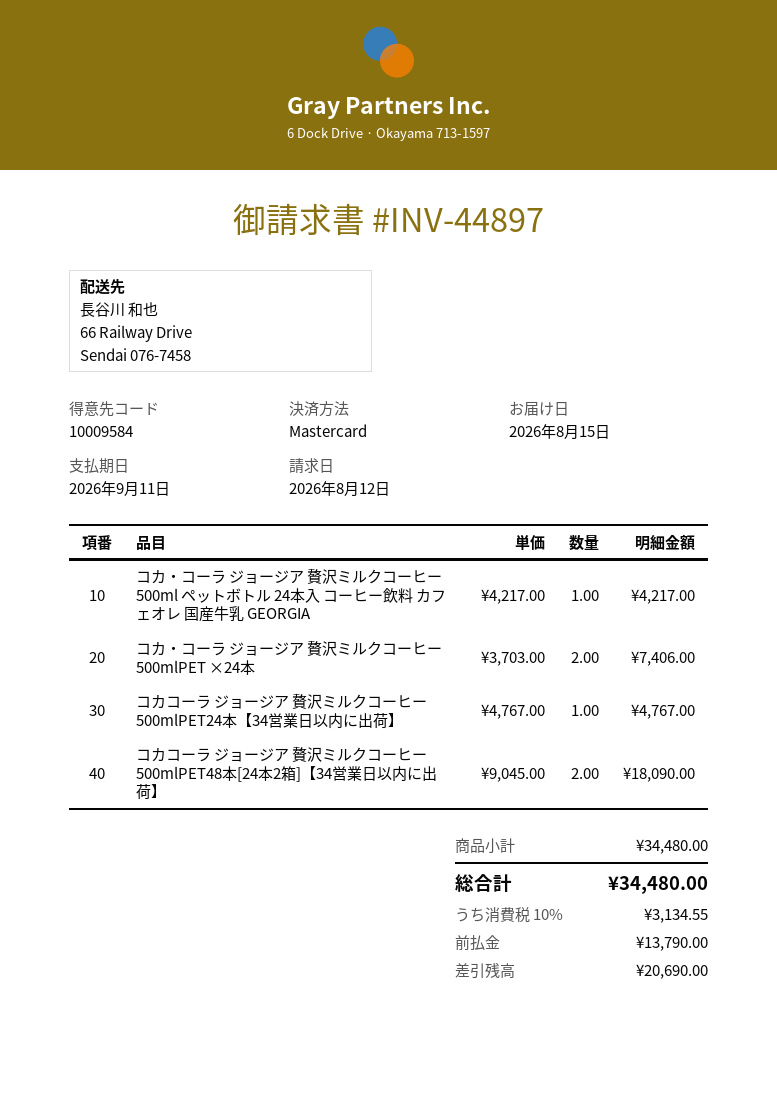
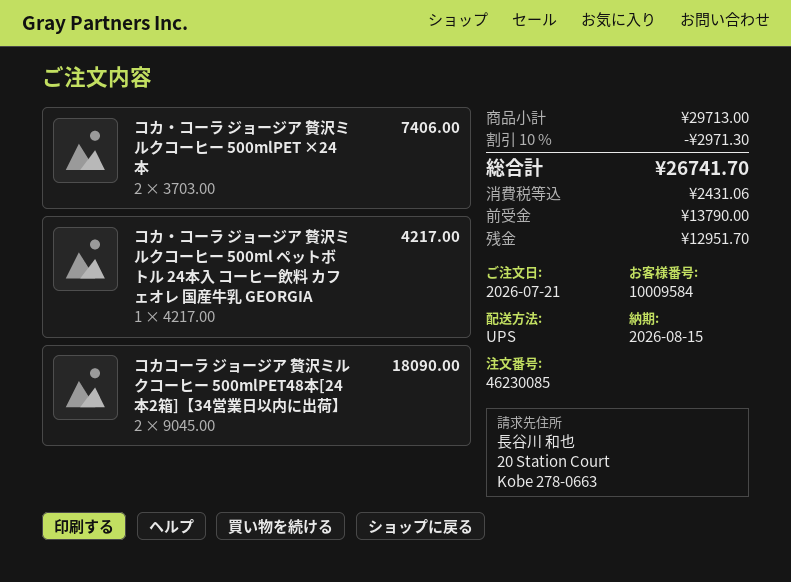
コカコーラ ジョージア 贅沢ミルクコーヒー 500mlPET24本【34営業日以内に出荷】: 1 x 4767.00 = 4767.00 -> none
subtotal: 34480.00 -> 29713.00
discount: none -> 10% = 2971.30
tax: 3134.55 -> 2431.06
total: 34480.00 -> 26741.70
balance: 20690.00 -> 12951.70

